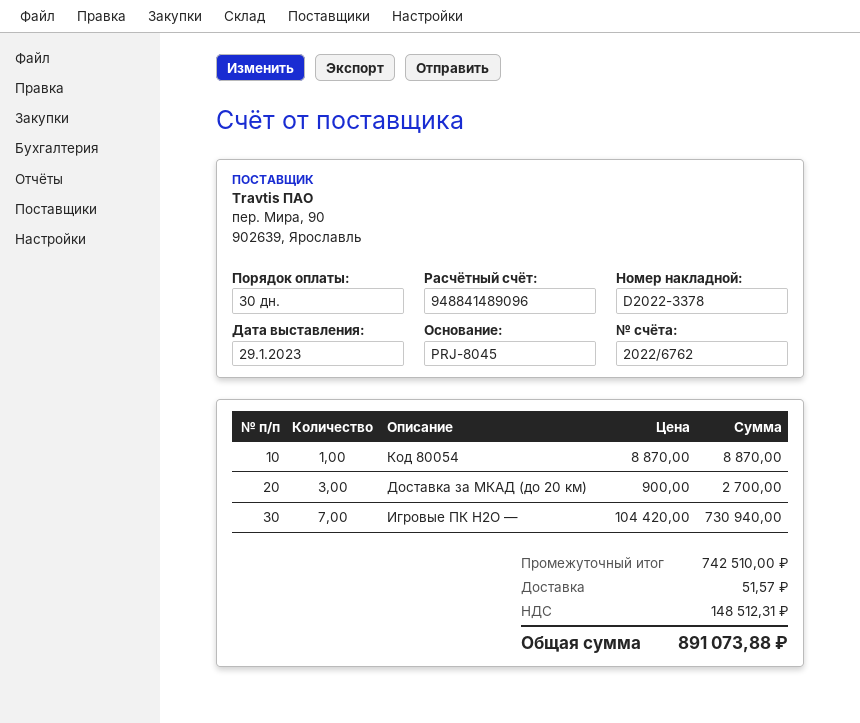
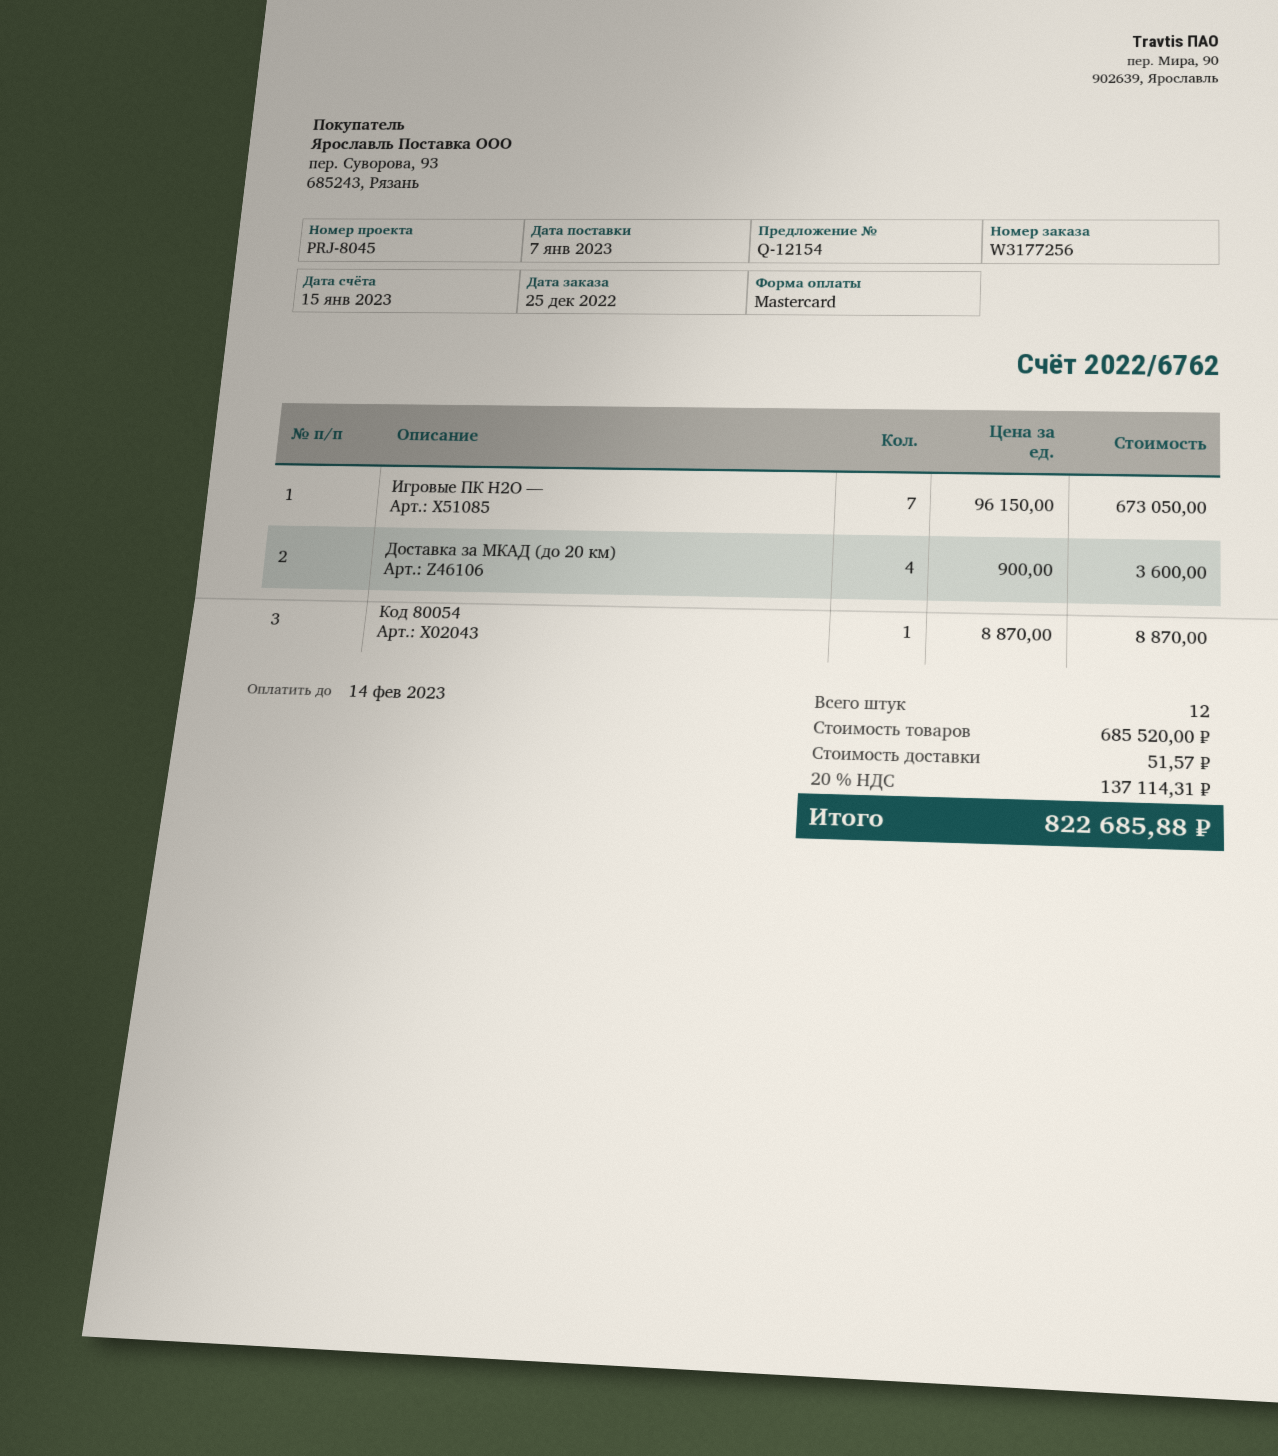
invoice date: 2023-01-29 -> 2023-01-15
Доставка за МКАД (до 20 км): 3 x 900.00 = 2700.00 -> 4 x 900.00 = 3600.00
Игровые ПК H2O —: 7 x 104420.00 = 730940.00 -> 7 x 96150.00 = 673050.00
subtotal: 742510.00 -> 685520.00
tax: 148512.31 -> 137114.31
total: 891073.88 -> 822685.88

